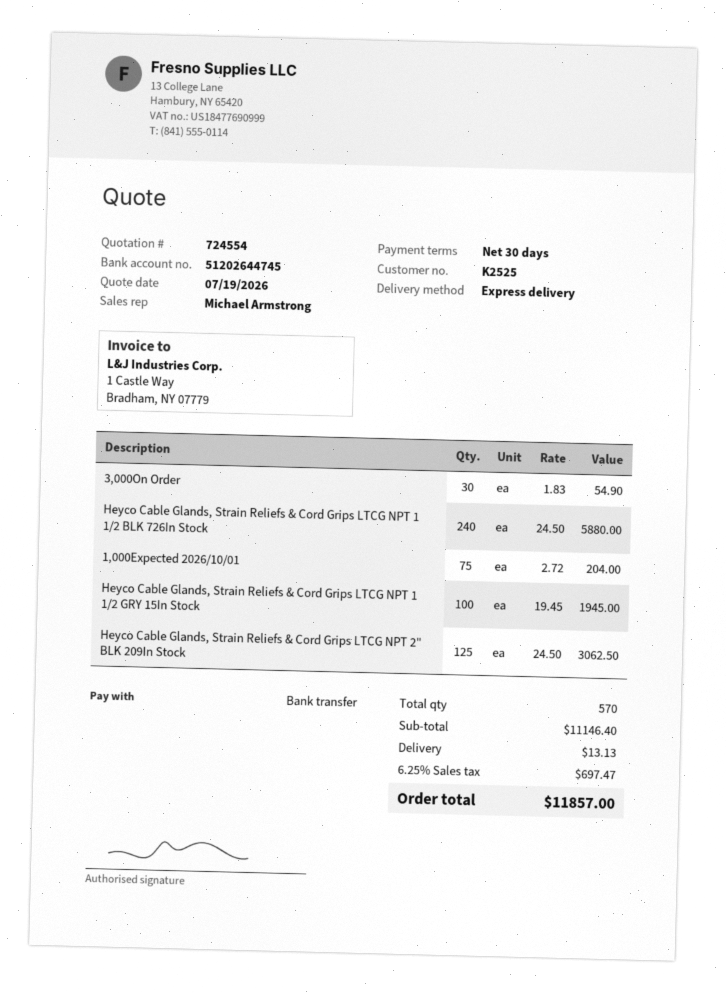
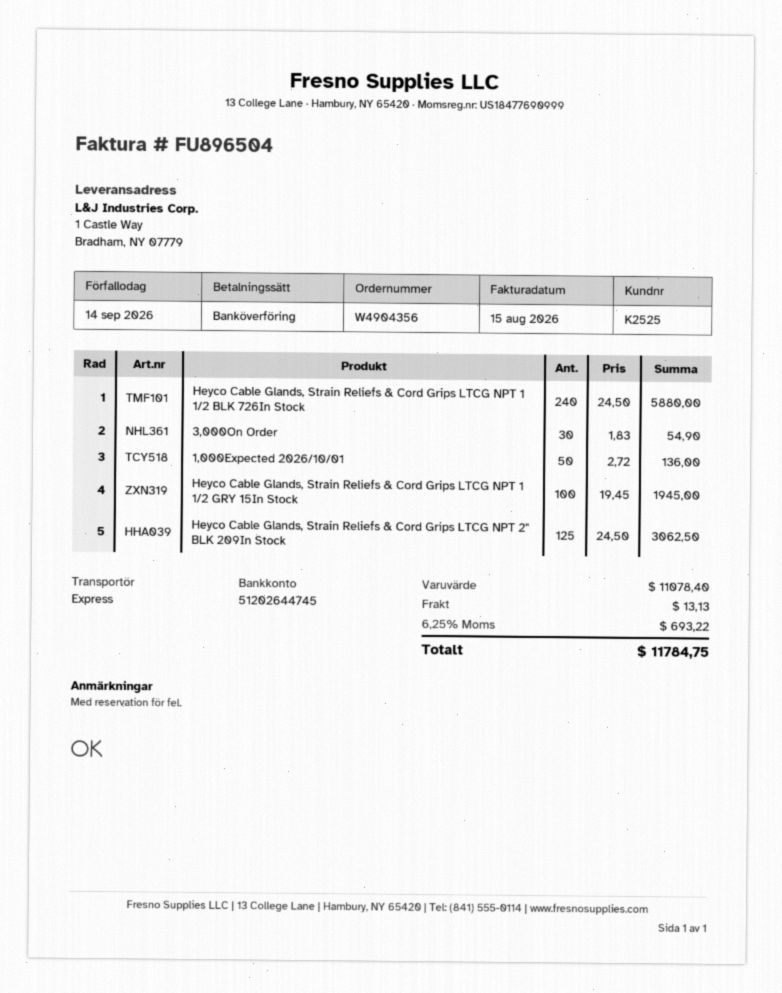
1,000Expected 2026/10/01: 75 x 2.72 = 204.00 -> 50 x 2.72 = 136.00
subtotal: 11146.40 -> 11078.40
tax: 6.25% = 697.47 -> 6.25% = 693.22
total: 11857.00 -> 11784.75

